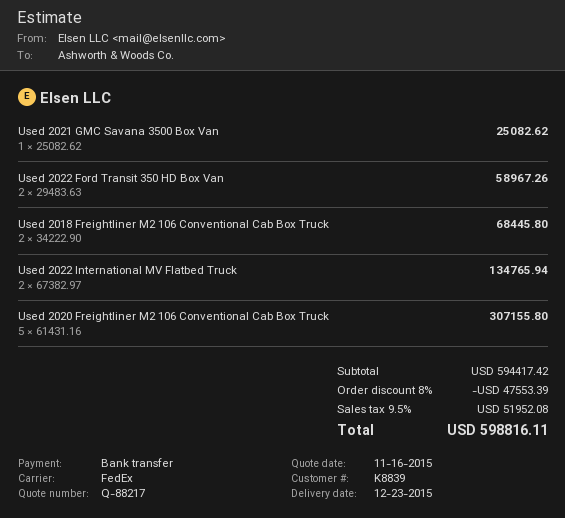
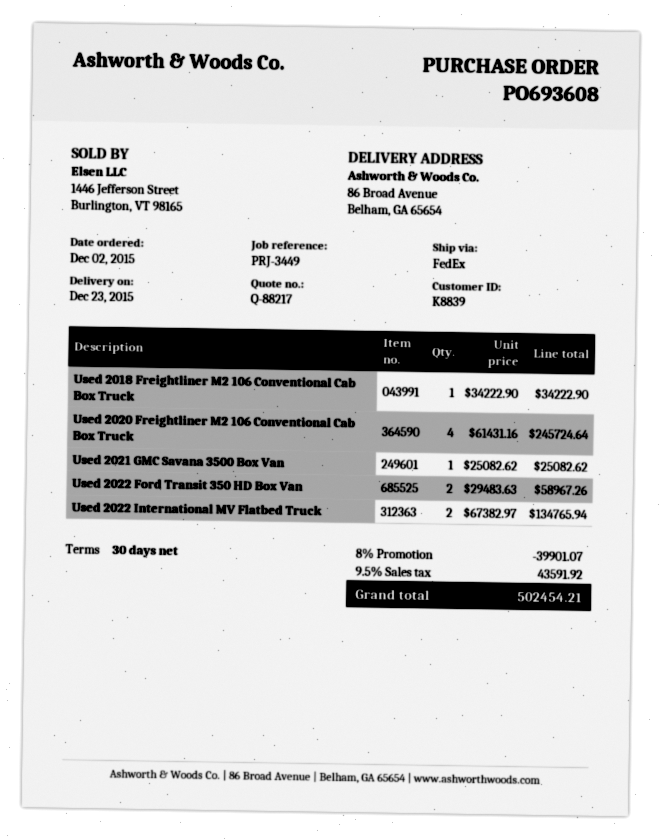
Used 2018 Freightliner M2 106 Conventional Cab Box Truck: 2 x 34222.90 = 68445.80 -> 1 x 34222.90 = 34222.90
Used 2020 Freightliner M2 106 Conventional Cab Box Truck: 5 x 61431.16 = 307155.80 -> 4 x 61431.16 = 245724.64
discount: 8% = 47553.39 -> 8% = 39901.07
tax: 9.5% = 51952.08 -> 9.5% = 43591.92
total: 598816.11 -> 502454.21

